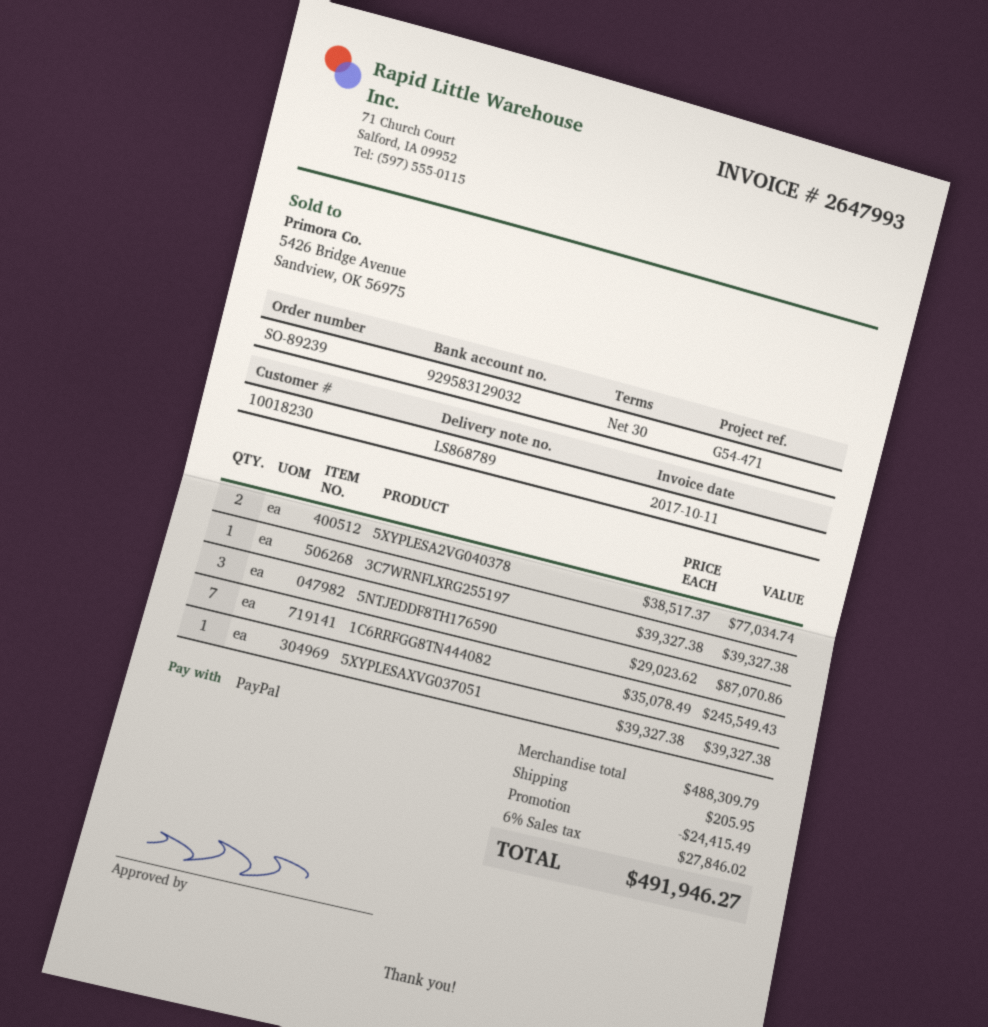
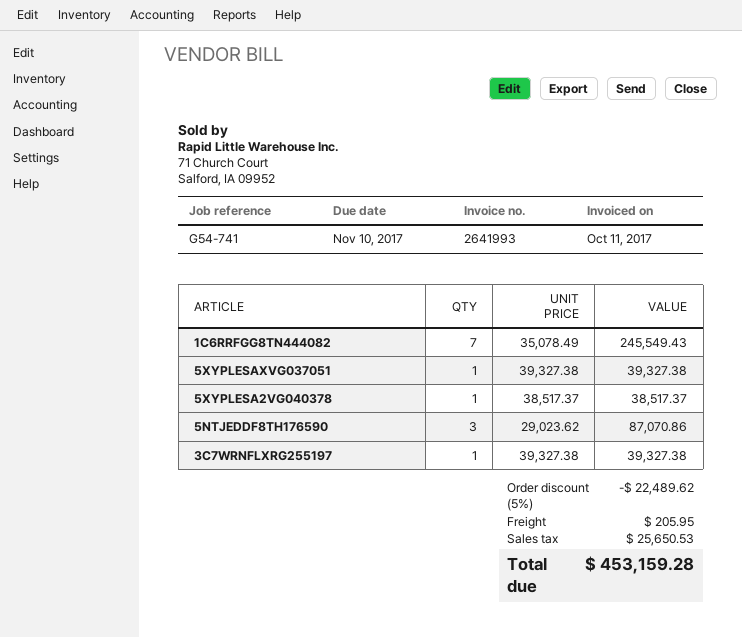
invoice number: 2647993 -> 2641993
reference: G54-471 -> G54-741
5XYPLESA2VG040378: 2 x 38517.37 = 77034.74 -> 1 x 38517.37 = 38517.37
discount: 24415.49 -> 22489.62
tax: 27846.02 -> 25650.53
total: 491946.27 -> 453159.28

